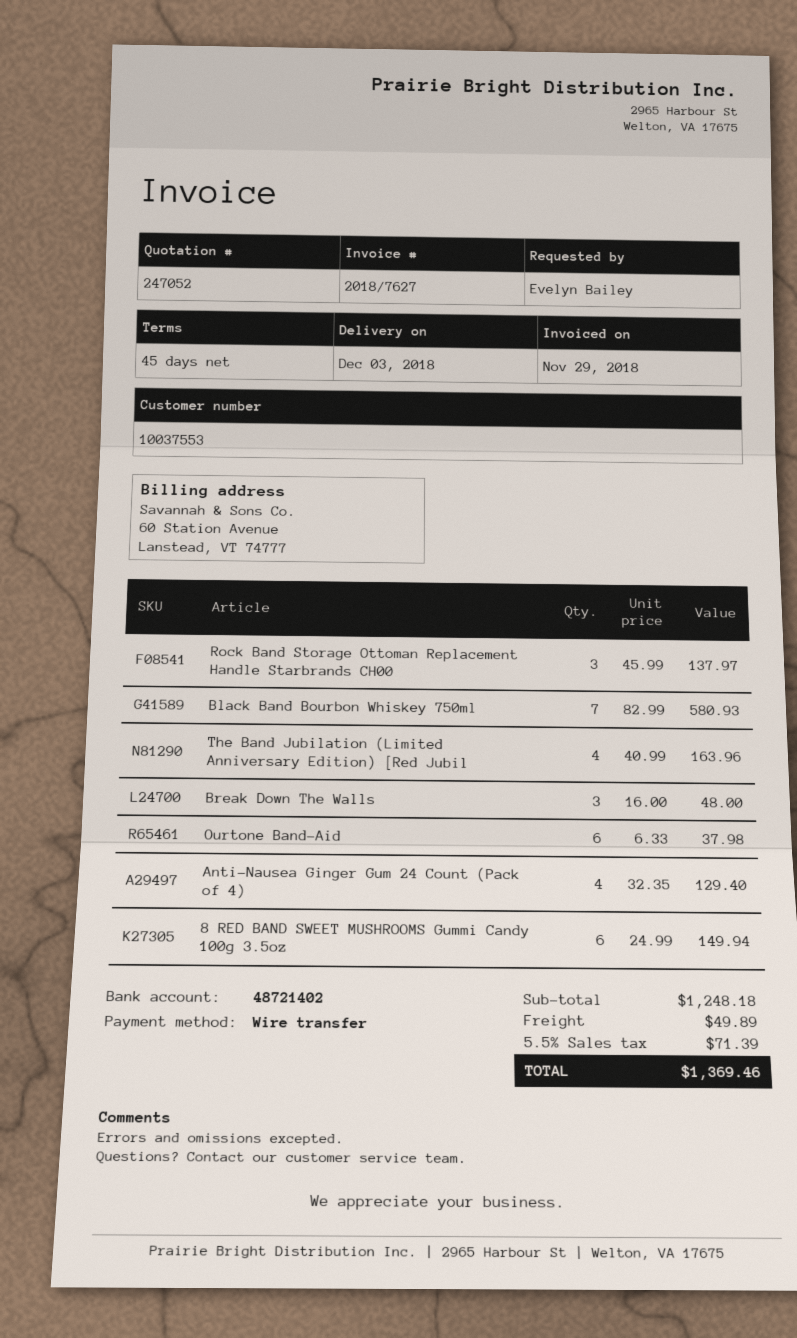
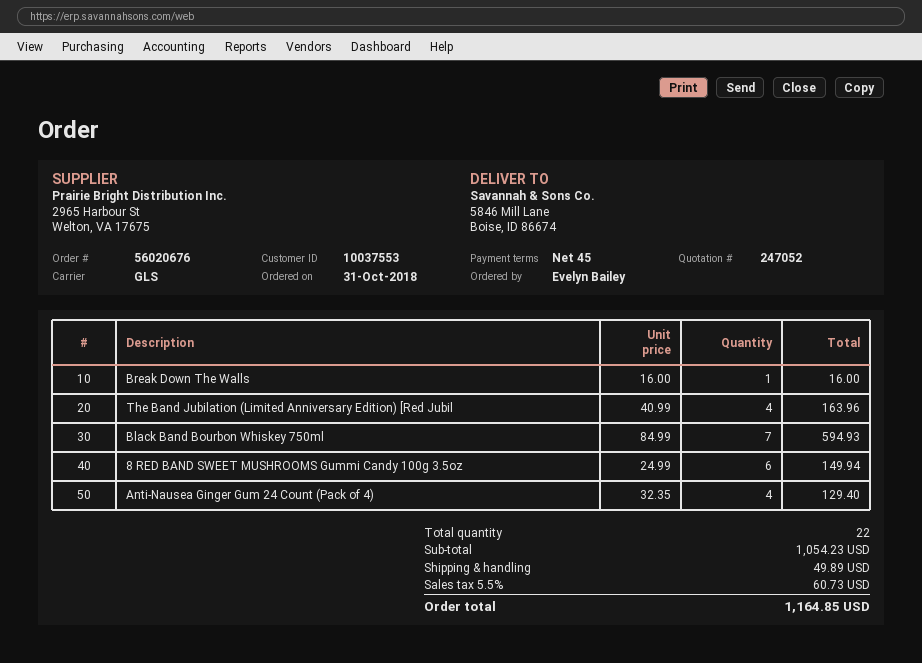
Rock Band Storage Ottoman Replacement Handle Starbrands CH00: 3 x 45.99 = 137.97 -> none
Black Band Bourbon Whiskey 750ml: 7 x 82.99 = 580.93 -> 7 x 84.99 = 594.93
Break Down The Walls: 3 x 16.00 = 48.00 -> 1 x 16.00 = 16.00
Ourtone Band-Aid: 6 x 6.33 = 37.98 -> none
subtotal: 1248.18 -> 1054.23
tax: 5.5% = 71.39 -> 5.5% = 60.73
total: 1369.46 -> 1164.85

